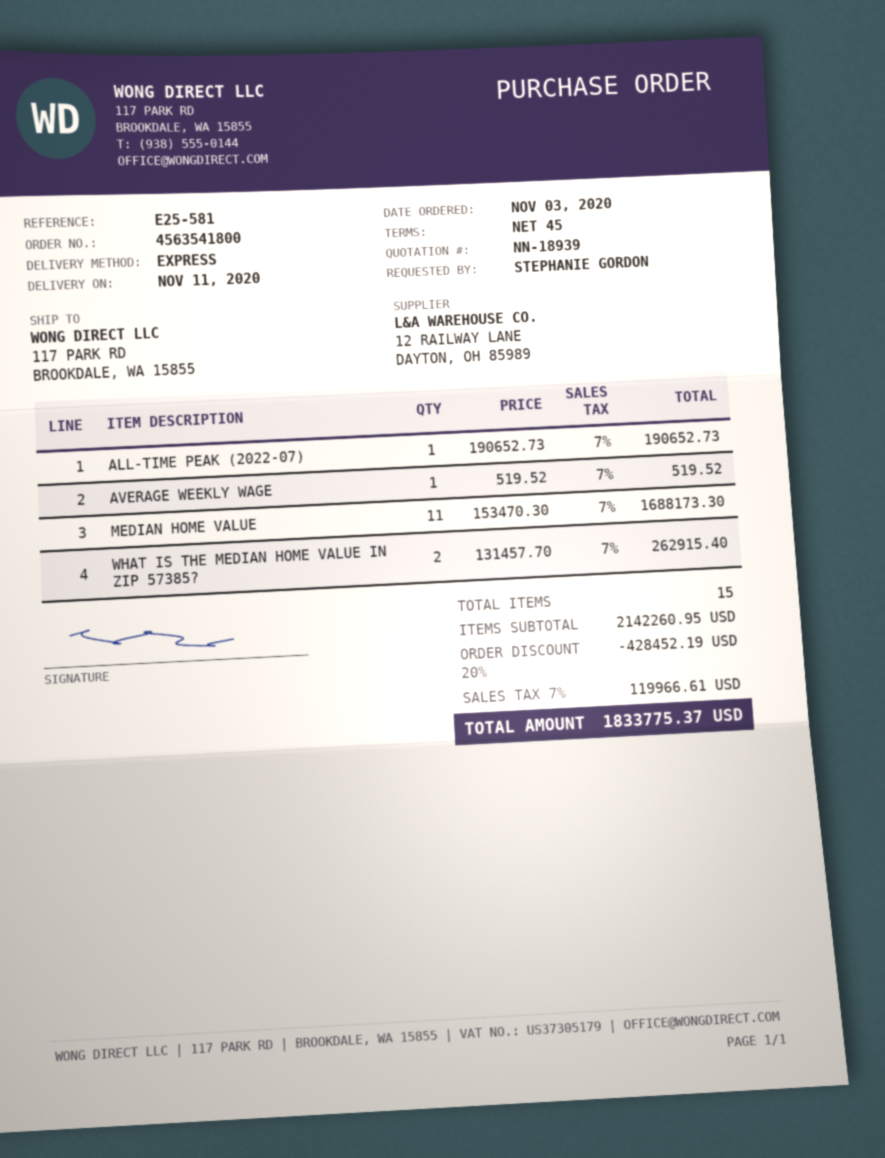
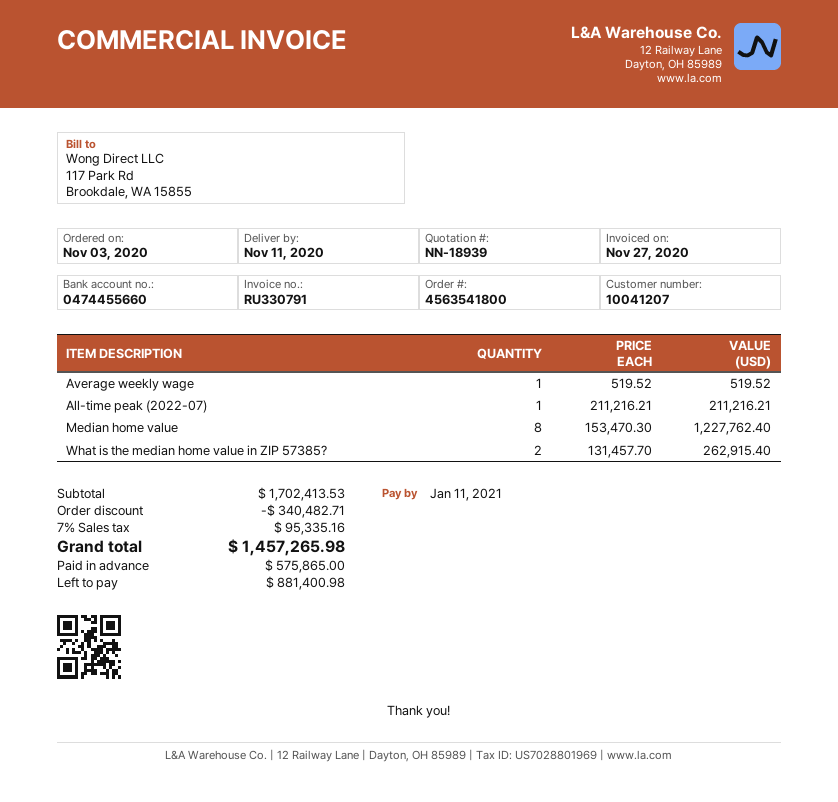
ALL-TIME PEAK (2022-07): 1 x 190652.73 = 190652.73 -> 1 x 211216.21 = 211216.21
MEDIAN HOME VALUE: 11 x 153470.30 = 1688173.30 -> 8 x 153470.30 = 1227762.40
subtotal: 2142260.95 -> 1702413.53
discount: 428452.19 -> 340482.71
tax: 7% = 119966.61 -> 7% = 95335.16
total: 1833775.37 -> 1457265.98

